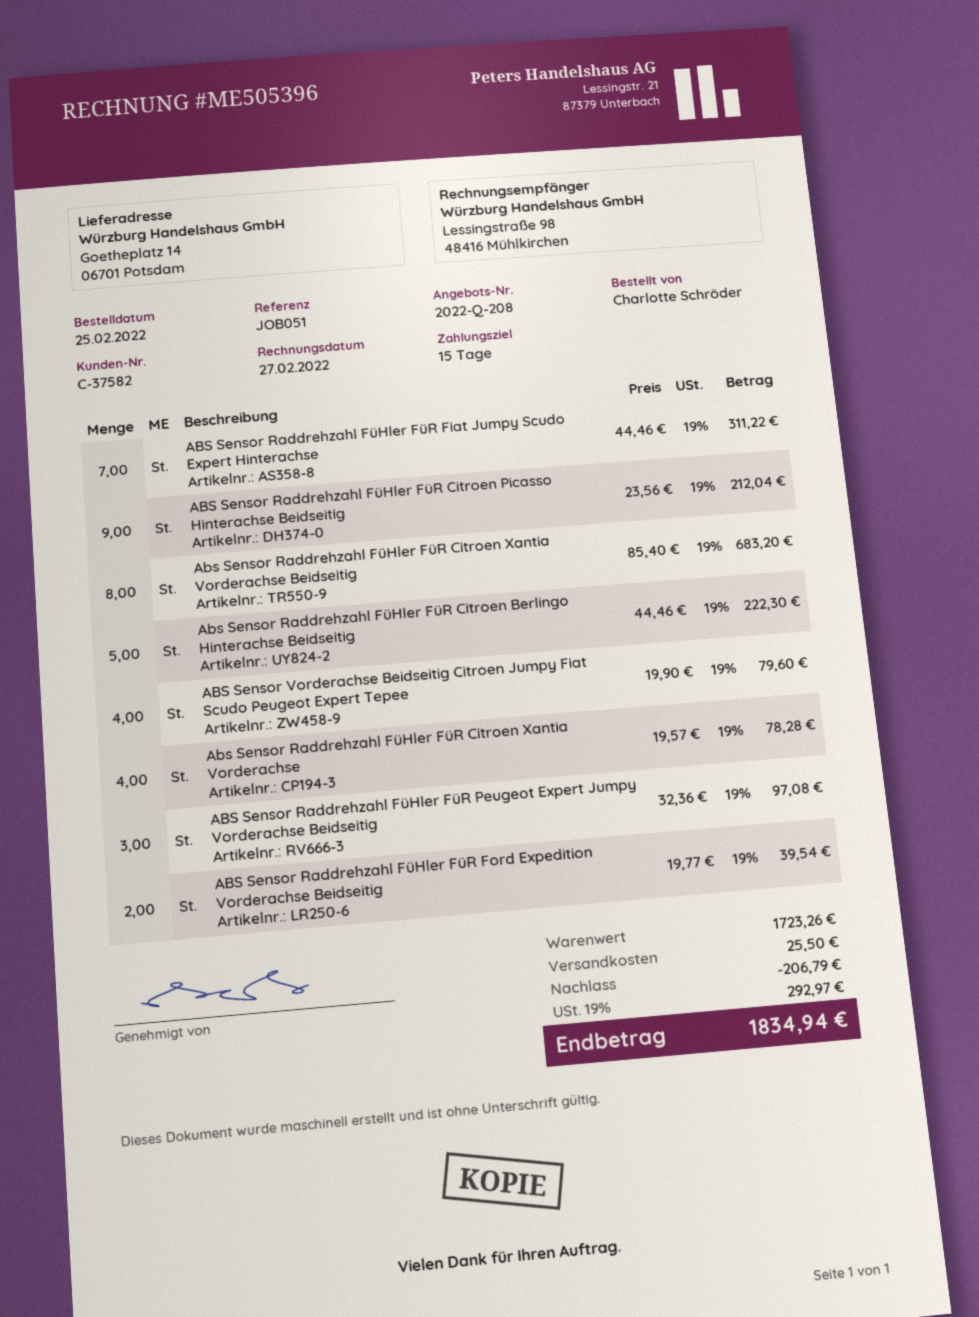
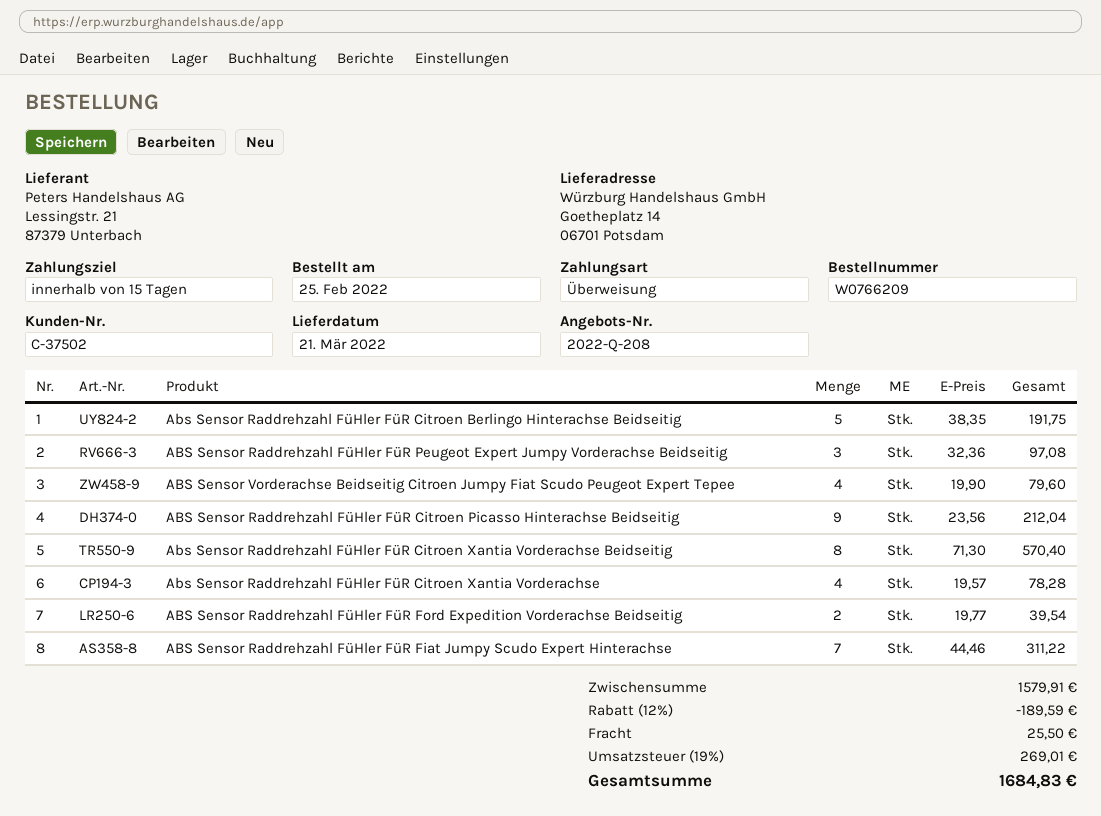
customer number: C-37582 -> C-37502
Abs Sensor Raddrehzahl FüHler FüR Citroen Xantia Vorderachse Beidseitig: 8 x 85.40 = 683.20 -> 8 x 71.30 = 570.40
Abs Sensor Raddrehzahl FüHler FüR Citroen Berlingo Hinterachse Beidseitig: 5 x 44.46 = 222.30 -> 5 x 38.35 = 191.75
subtotal: 1723.26 -> 1579.91
discount: 206.79 -> 189.59
tax: 19% = 292.97 -> 19% = 269.01
total: 1834.94 -> 1684.83

